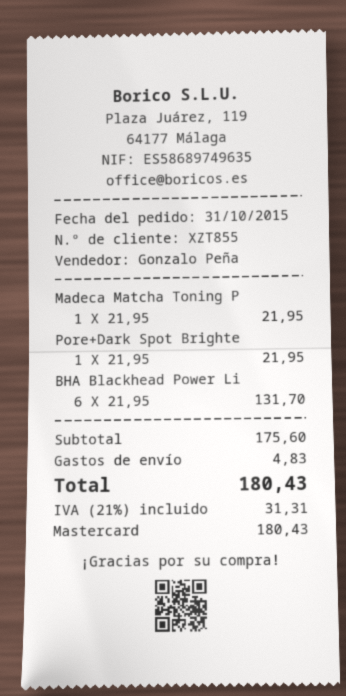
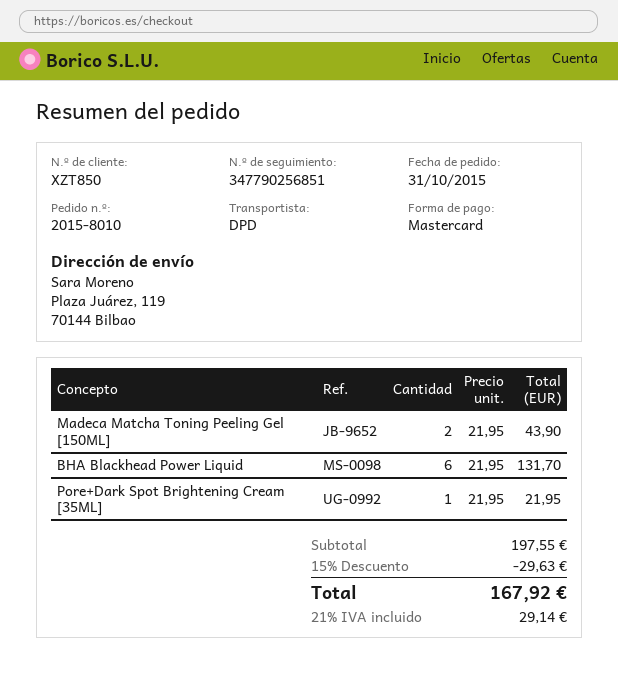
customer number: XZT855 -> XZT850
Madeca Matcha Toning P: 1 x 21.95 = 21.95 -> 2 x 21.95 = 43.90
subtotal: 175.60 -> 197.55
discount: none -> 15% = 29.63
shipping: 4.83 -> none
tax: 21% = 31.31 -> 21% = 29.14
total: 180.43 -> 167.92

